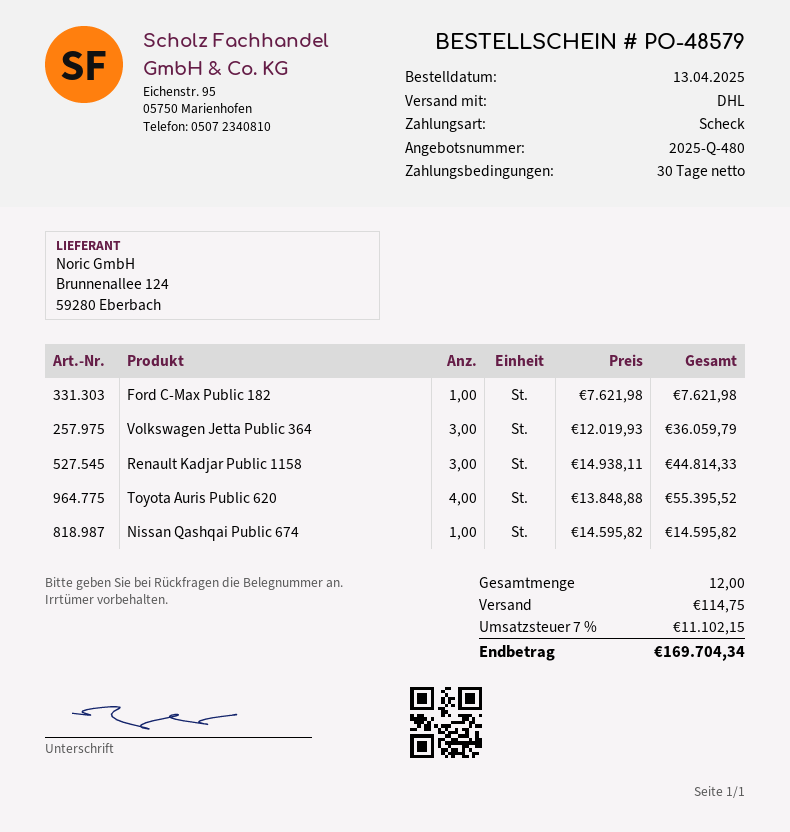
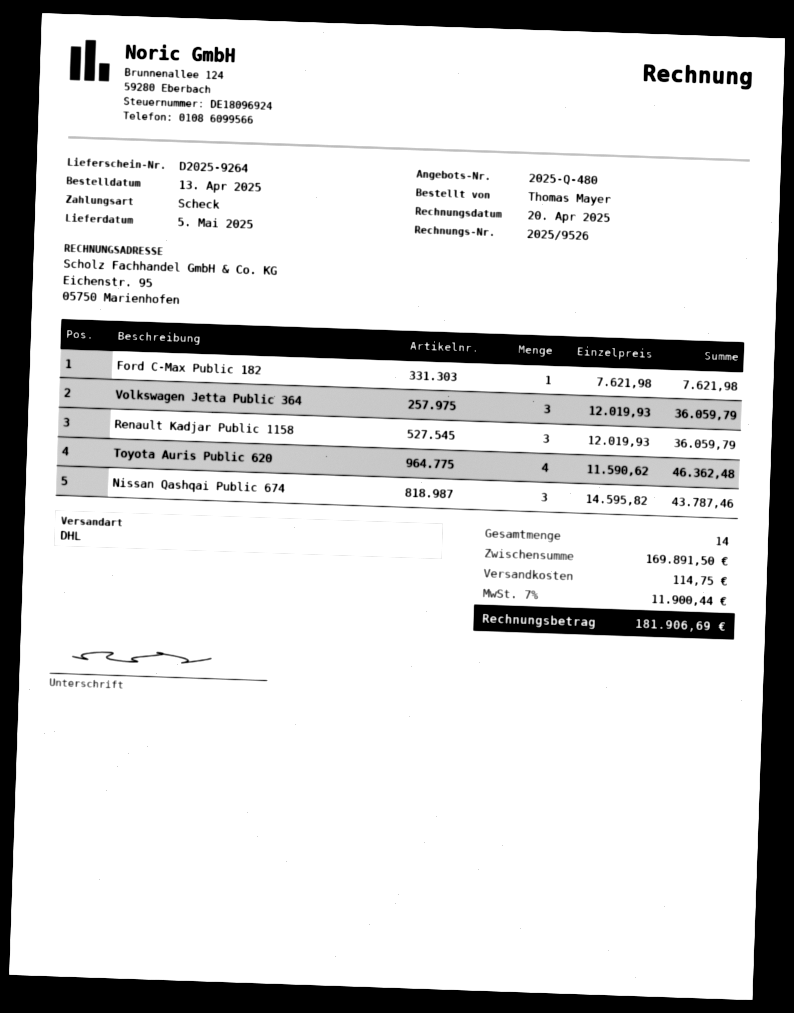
Renault Kadjar Public 1158: 3 x 14938.11 = 44814.33 -> 3 x 12019.93 = 36059.79
Toyota Auris Public 620: 4 x 13848.88 = 55395.52 -> 4 x 11590.62 = 46362.48
Nissan Qashqai Public 674: 1 x 14595.82 = 14595.82 -> 3 x 14595.82 = 43787.46
total quantity: 12 -> 14
tax: 7% = 11102.15 -> 7% = 11900.44
total: 169704.34 -> 181906.69

